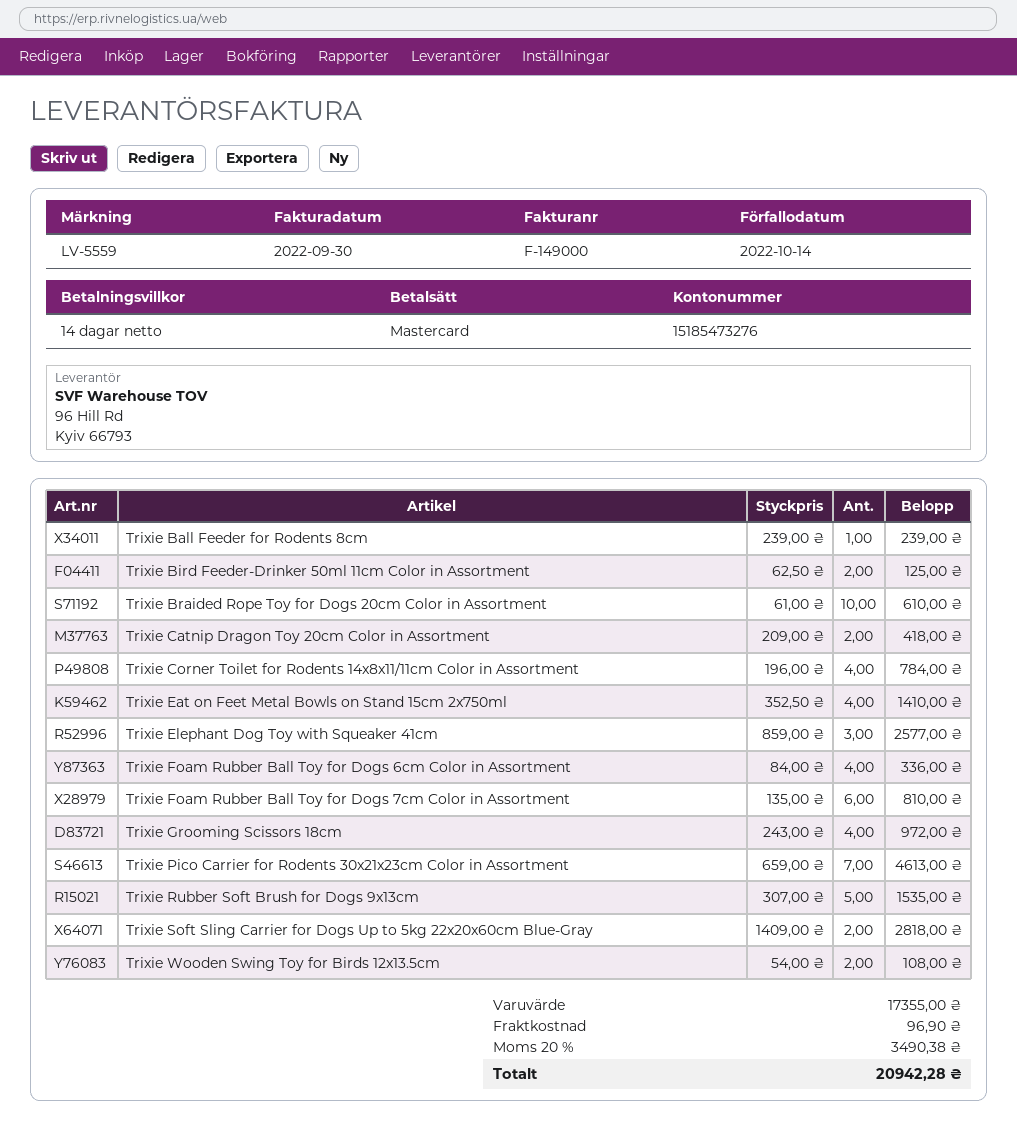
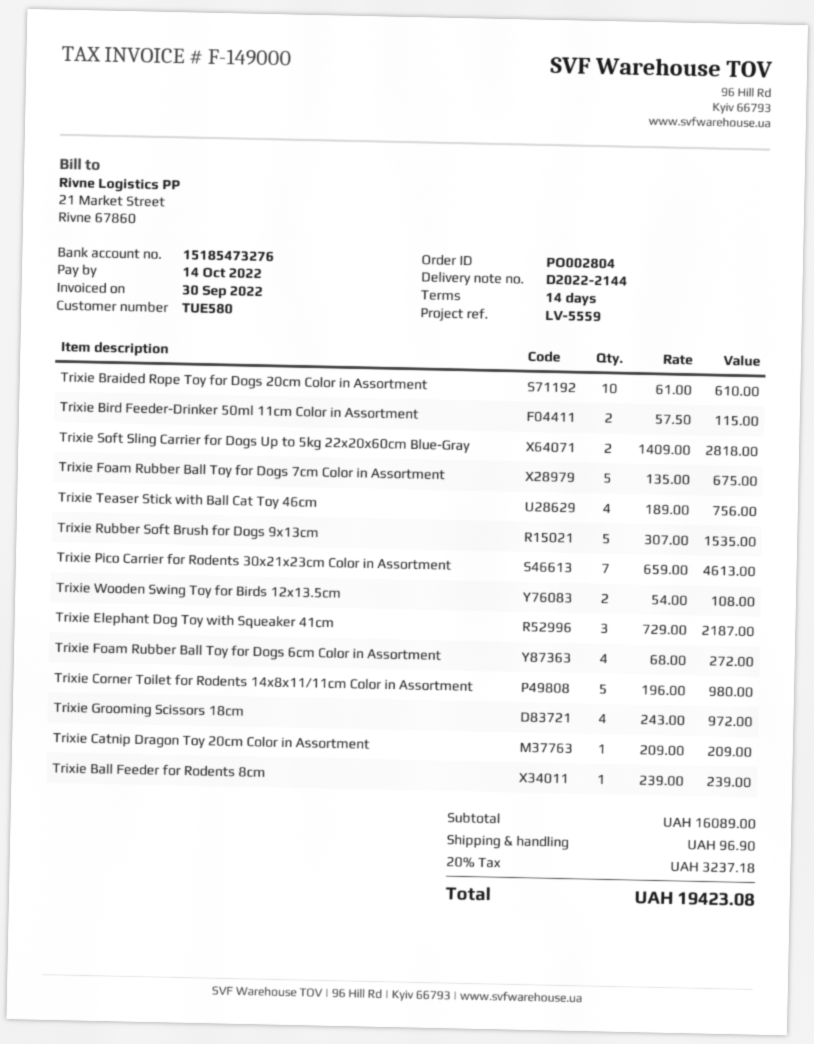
Trixie Bird Feeder-Drinker 50ml 11cm Color in Assortment: 2 x 62.50 = 125.00 -> 2 x 57.50 = 115.00
Trixie Catnip Dragon Toy 20cm Color in Assortment: 2 x 209.00 = 418.00 -> 1 x 209.00 = 209.00
Trixie Corner Toilet for Rodents 14x8x11/11cm Color in Assortment: 4 x 196.00 = 784.00 -> 5 x 196.00 = 980.00
Trixie Eat on Feet Metal Bowls on Stand 15cm 2x750ml: 4 x 352.50 = 1410.00 -> none
Trixie Elephant Dog Toy with Squeaker 41cm: 3 x 859.00 = 2577.00 -> 3 x 729.00 = 2187.00
Trixie Foam Rubber Ball Toy for Dogs 6cm Color in Assortment: 4 x 84.00 = 336.00 -> 4 x 68.00 = 272.00
Trixie Foam Rubber Ball Toy for Dogs 7cm Color in Assortment: 6 x 135.00 = 810.00 -> 5 x 135.00 = 675.00
Trixie Teaser Stick with Ball Cat Toy 46cm: none -> 4 x 189.00 = 756.00
subtotal: 17355.00 -> 16089.00
tax: 20% = 3490.38 -> 20% = 3237.18
total: 20942.28 -> 19423.08

